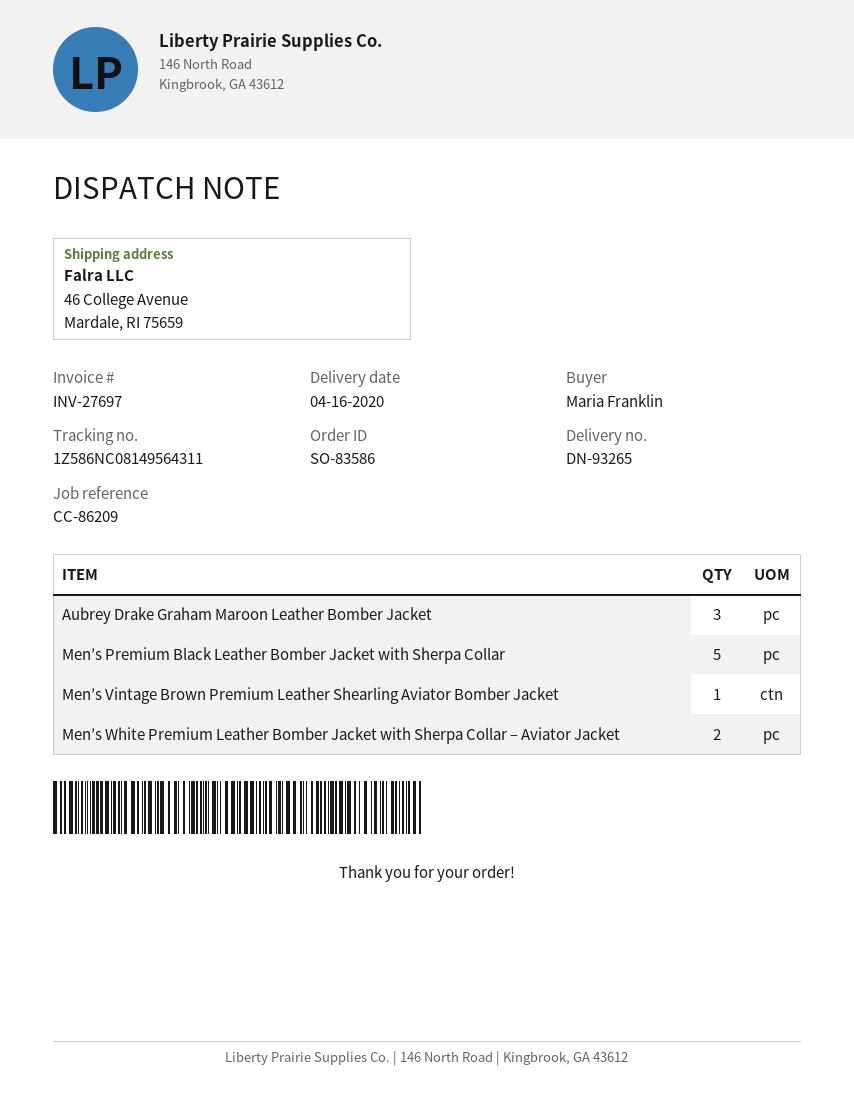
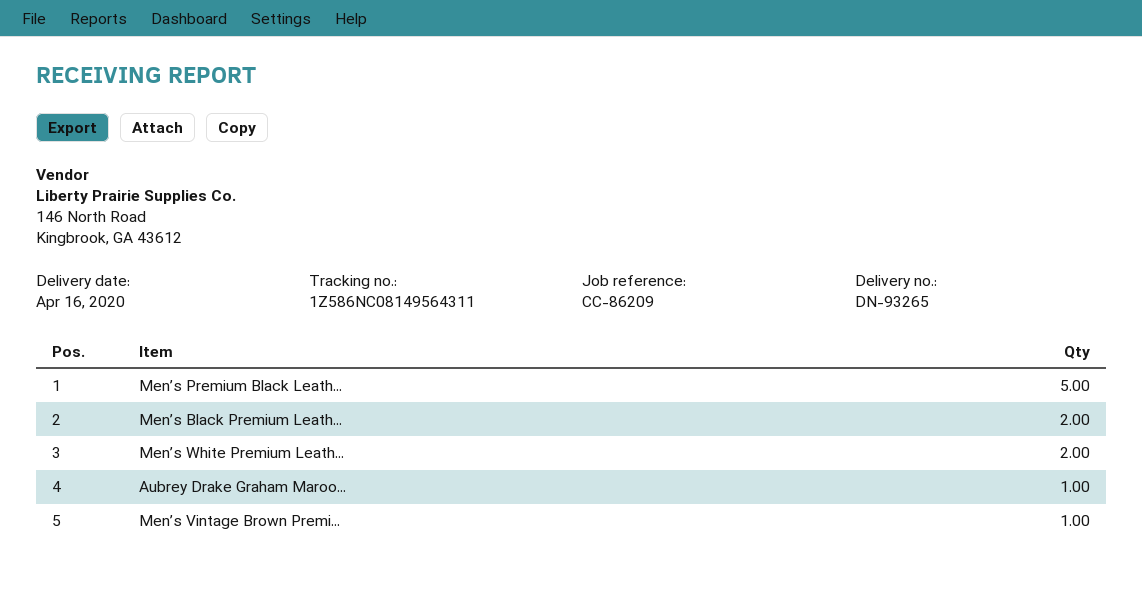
Aubrey Drake Graham Maroon Leather Bomber Jacket: 3 -> 1
Men’s Black Premium Leath...: none -> 2

